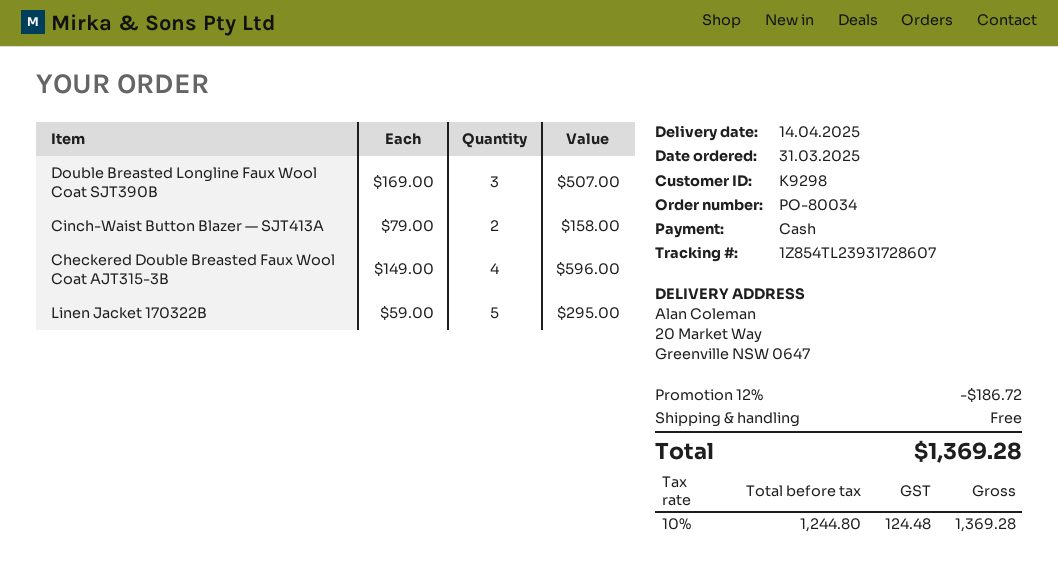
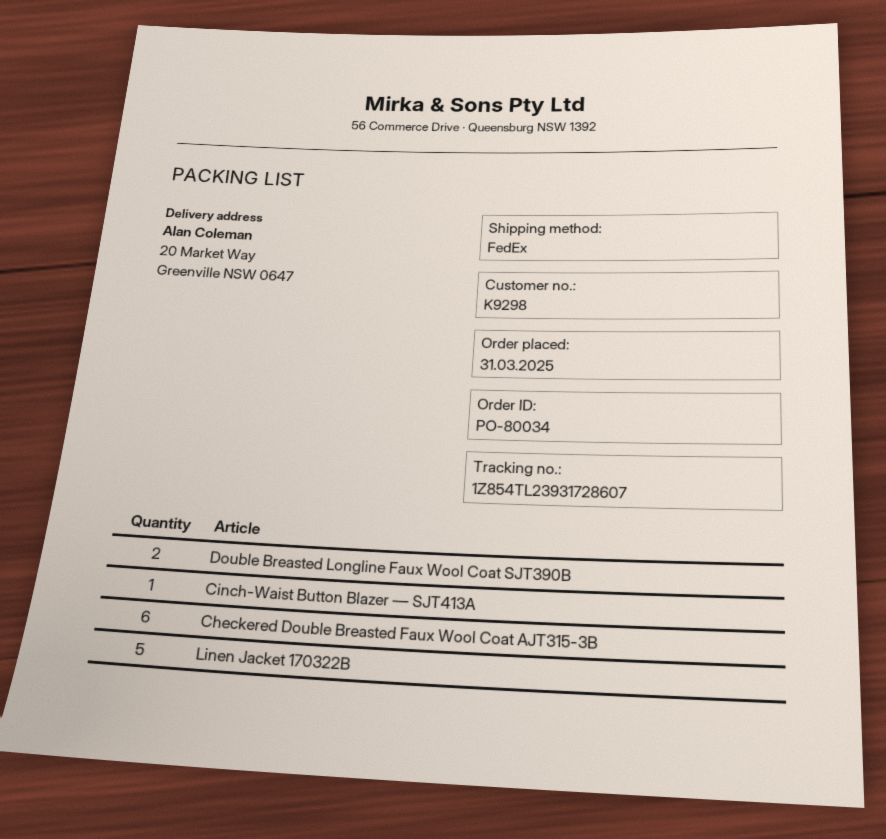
Double Breasted Longline Faux Wool Coat SJT390B: 3 -> 2
Cinch-Waist Button Blazer — SJT413A: 2 -> 1
Checkered Double Breasted Faux Wool Coat AJT315-3B: 4 -> 6

